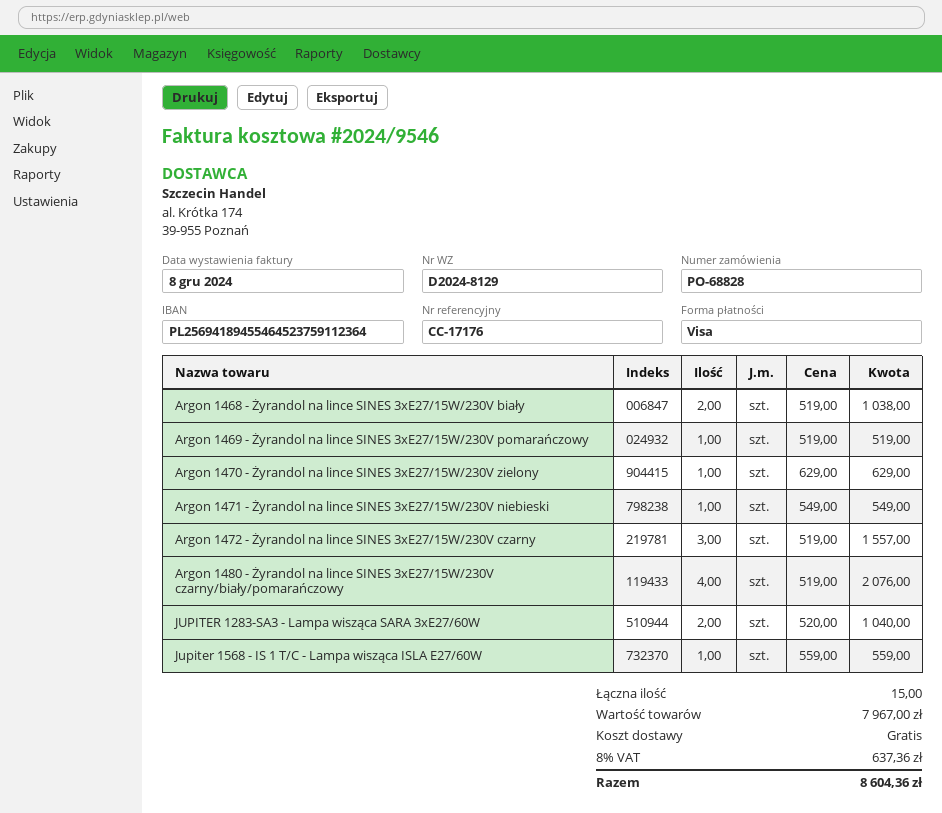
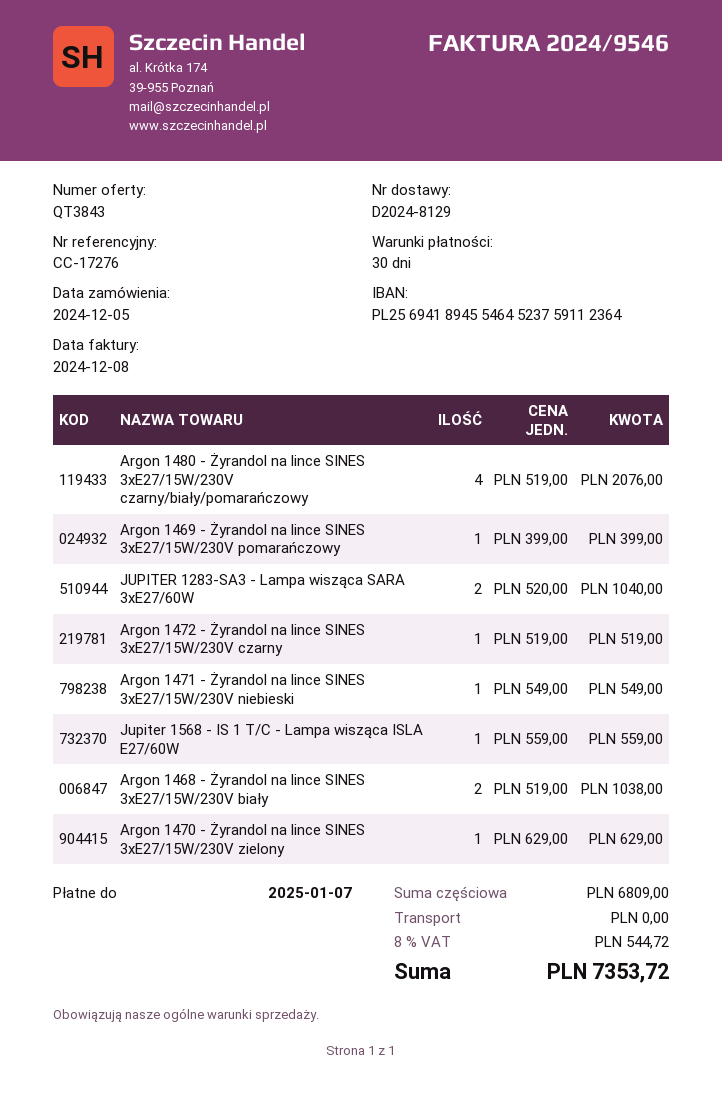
reference: CC-17176 -> CC-17276
Argon 1469 - Żyrandol na lince SINES 3xE27/15W/230V pomarańczowy: 1 x 519.00 = 519.00 -> 1 x 399.00 = 399.00
Argon 1472 - Żyrandol na lince SINES 3xE27/15W/230V czarny: 3 x 519.00 = 1557.00 -> 1 x 519.00 = 519.00
subtotal: 7967.00 -> 6809.00
tax: 8% = 637.36 -> 8% = 544.72
total: 8604.36 -> 7353.72

